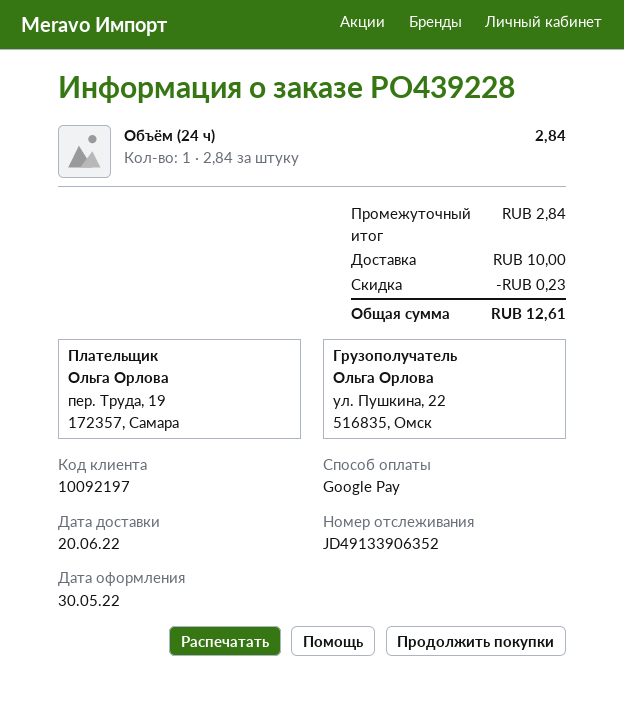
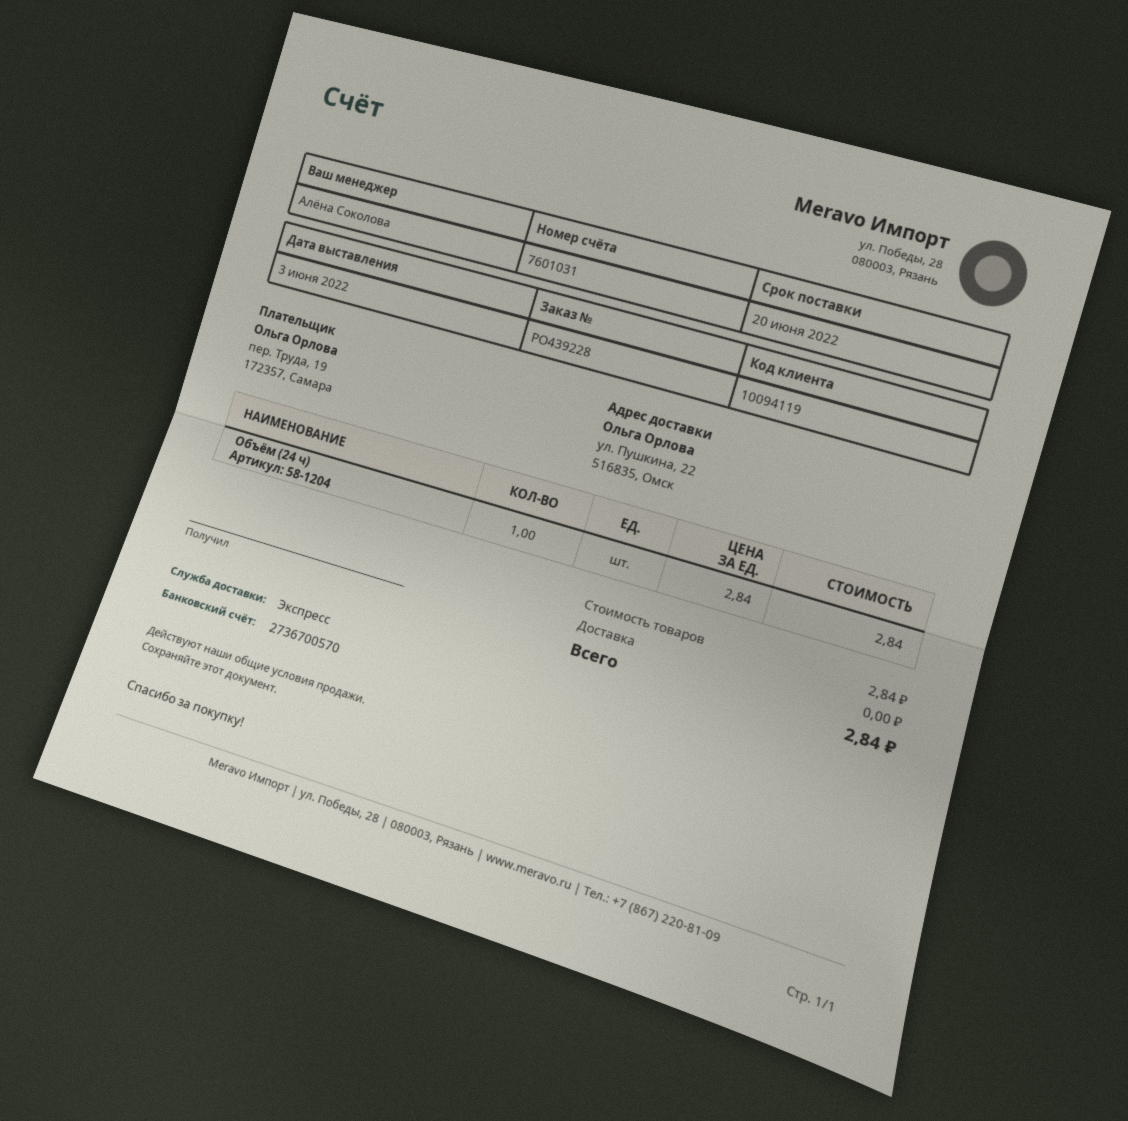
customer number: 10092197 -> 10094119
discount: 0.23 -> none
shipping: 10.00 -> 0.00
total: 12.61 -> 2.84

